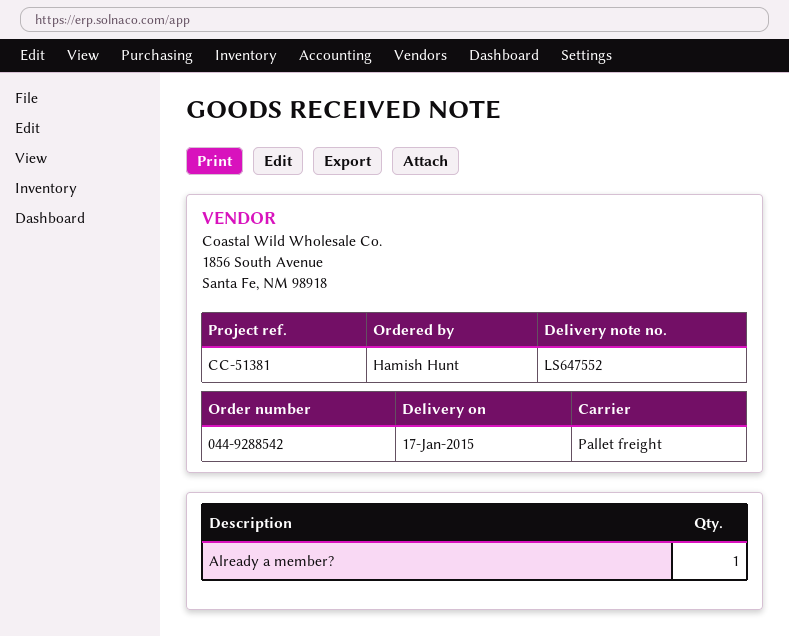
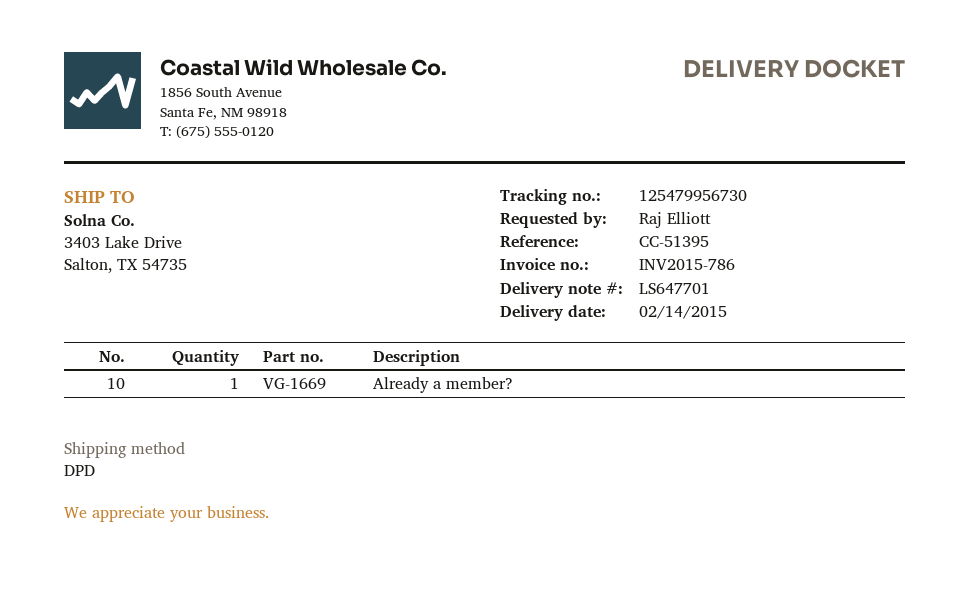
delivery note number: LS647552 -> LS647701
delivery date: 2015-01-17 -> 2015-02-14
reference: CC-51381 -> CC-51395
ordered by: Hamish Hunt -> Raj Elliott
shipping method: pallet freight -> DPD

